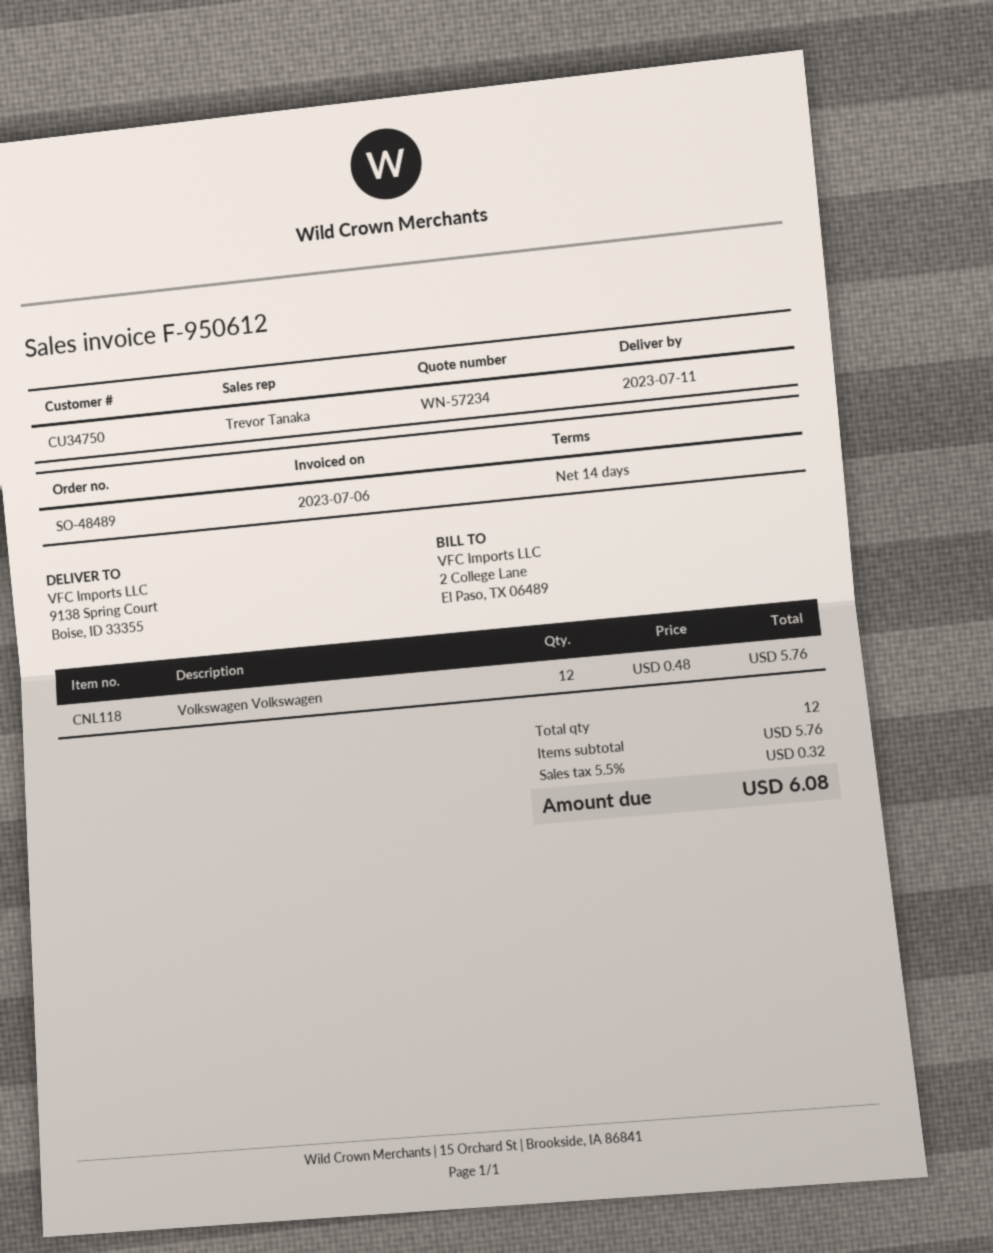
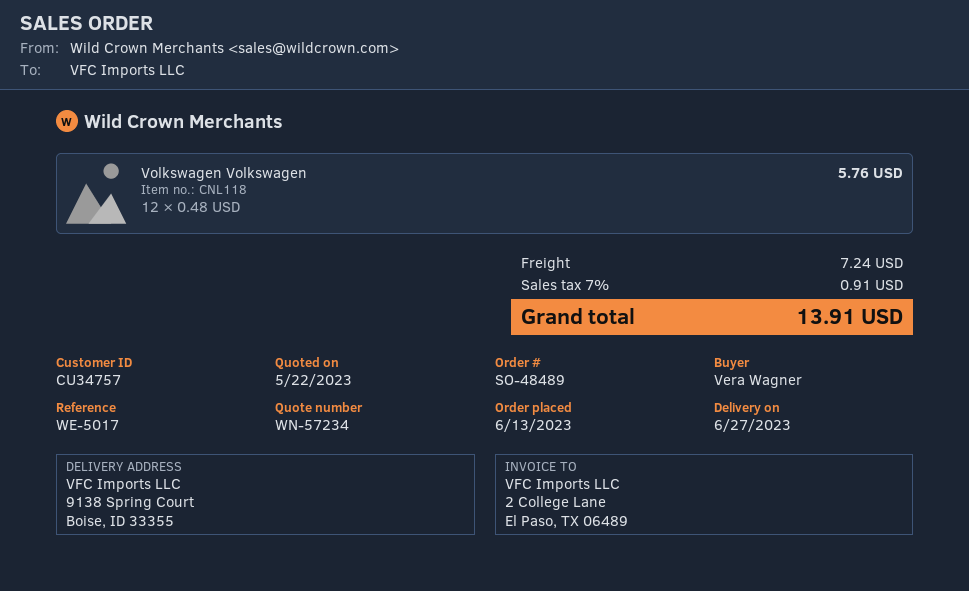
delivery date: 2023-07-11 -> 2023-06-27
customer number: CU34750 -> CU34757
shipping: none -> 7.24
tax: 5.5% = 0.32 -> 7% = 0.91
total: 6.08 -> 13.91

